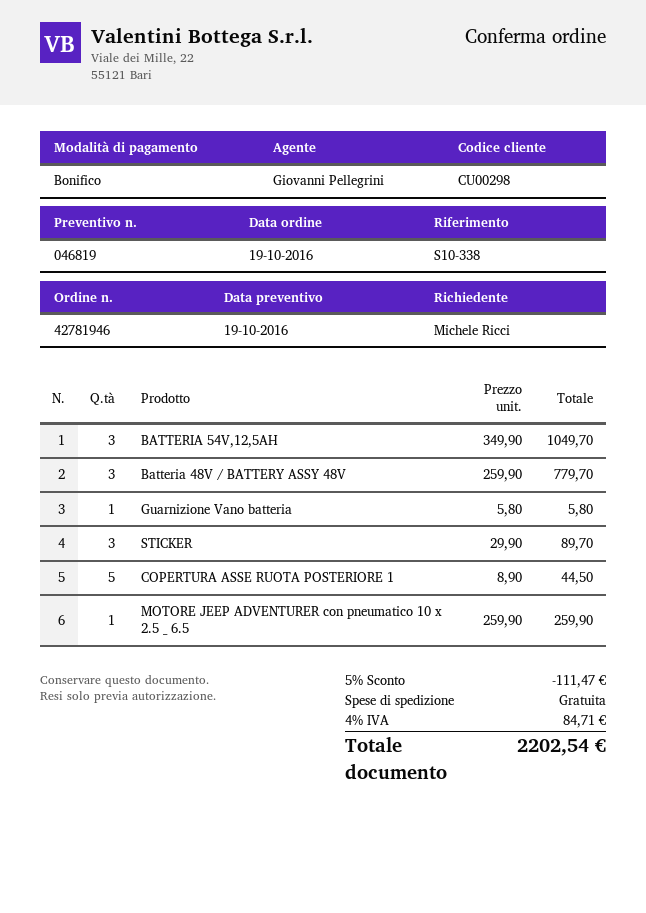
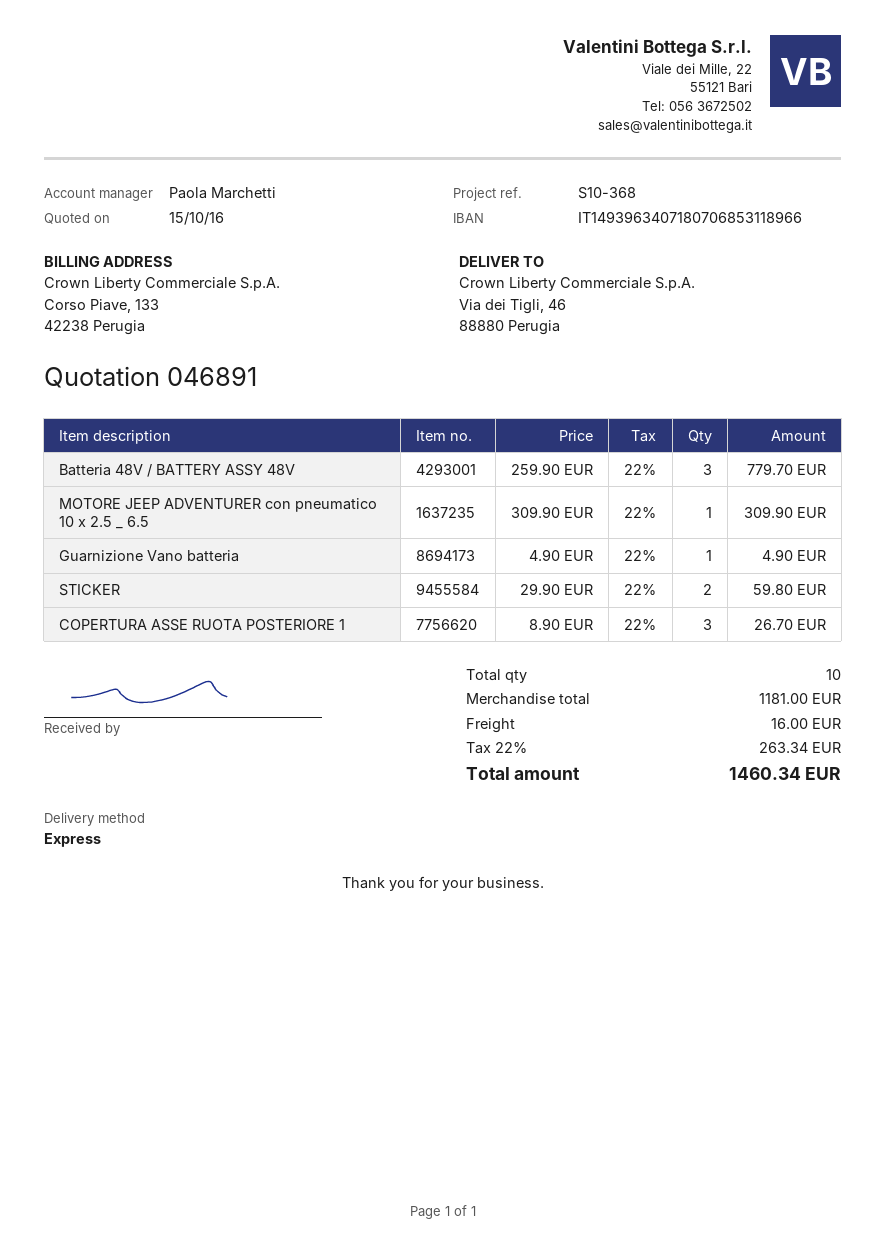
quote number: 046819 -> 046891
quote date: 2016-10-19 -> 2016-10-15
reference: S10-338 -> S10-368
sales rep: Giovanni Pellegrini -> Paola Marchetti
BATTERIA 54V,12,5AH: 3 x 349.90 = 1049.70 -> none
Guarnizione Vano batteria: 1 x 5.80 = 5.80 -> 1 x 4.90 = 4.90
STICKER: 3 x 29.90 = 89.70 -> 2 x 29.90 = 59.80
COPERTURA ASSE RUOTA POSTERIORE 1: 5 x 8.90 = 44.50 -> 3 x 8.90 = 26.70
MOTORE JEEP ADVENTURER con pneumatico 10 x 2.5 _ 6.5: 1 x 259.90 = 259.90 -> 1 x 309.90 = 309.90
discount: 5% = 111.47 -> none
shipping: 0.00 -> 16.00
tax: 4% = 84.71 -> 22% = 263.34
total: 2202.54 -> 1460.34

